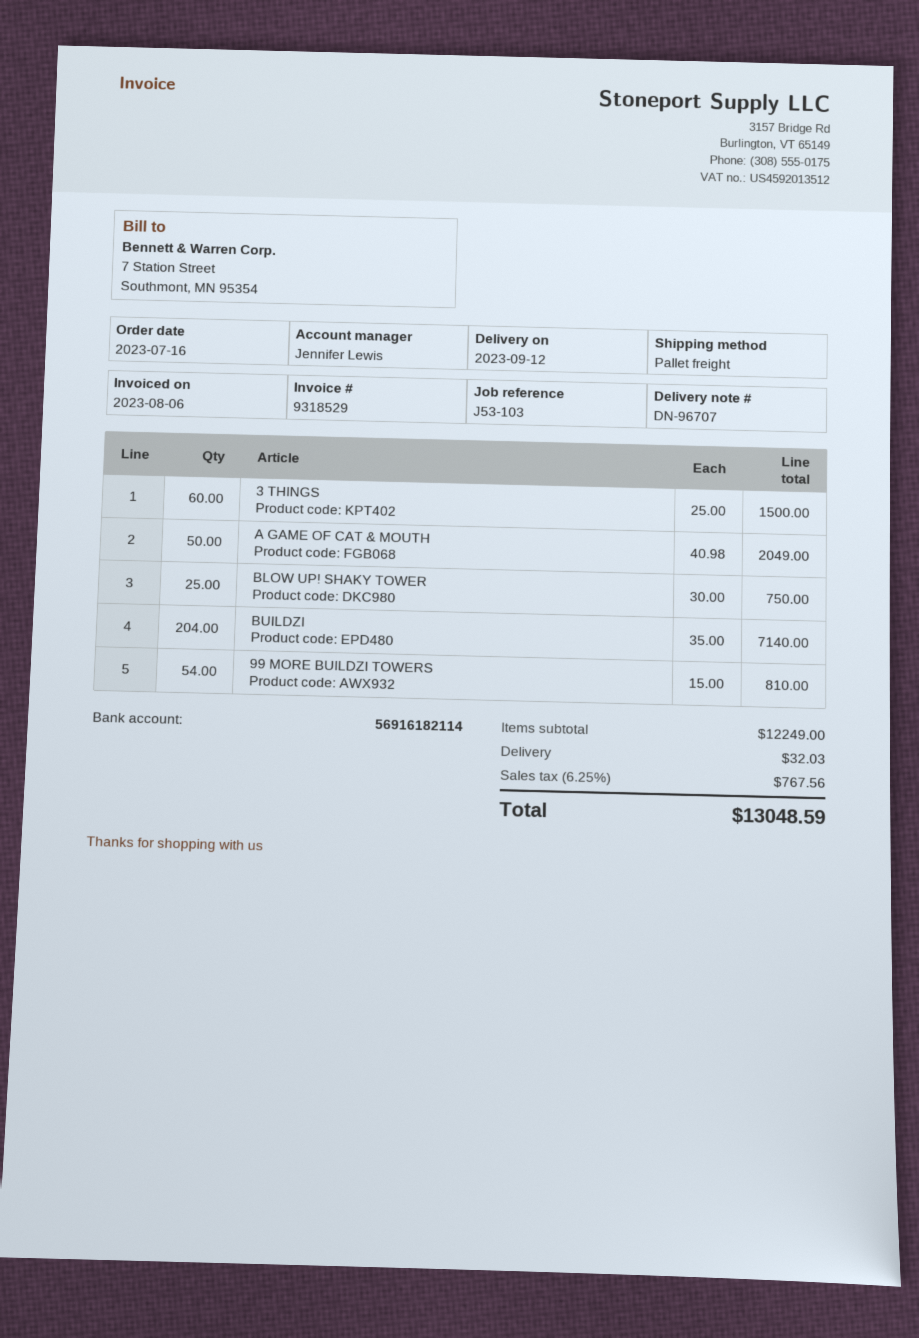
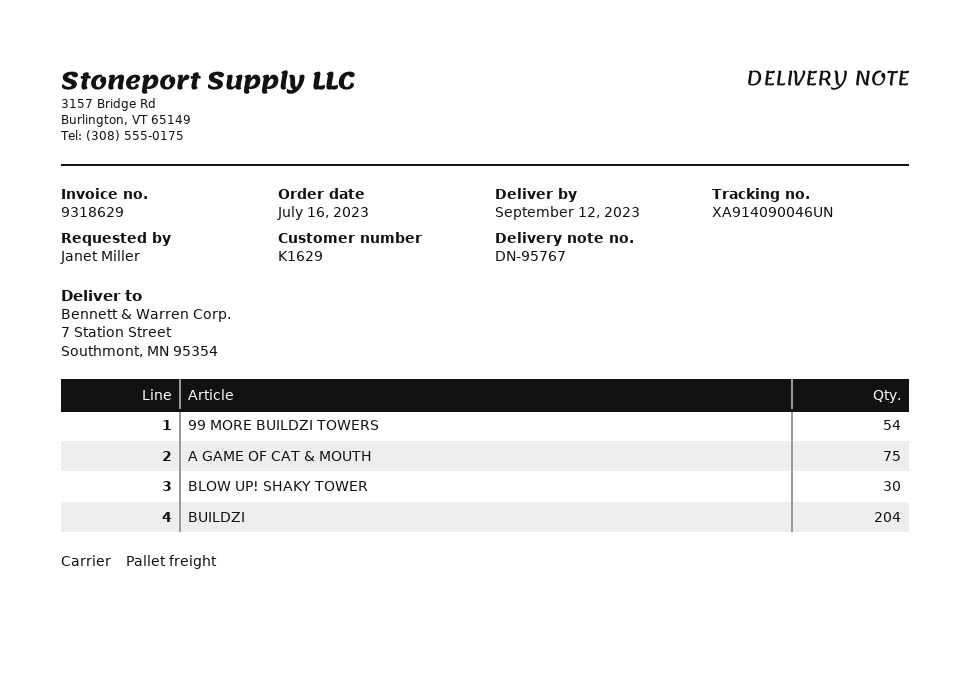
delivery note number: DN-96707 -> DN-95767
invoice number: 9318529 -> 9318629
3 THINGS: 60 -> none
A GAME OF CAT & MOUTH: 50 -> 75
BLOW UP! SHAKY TOWER: 25 -> 30

